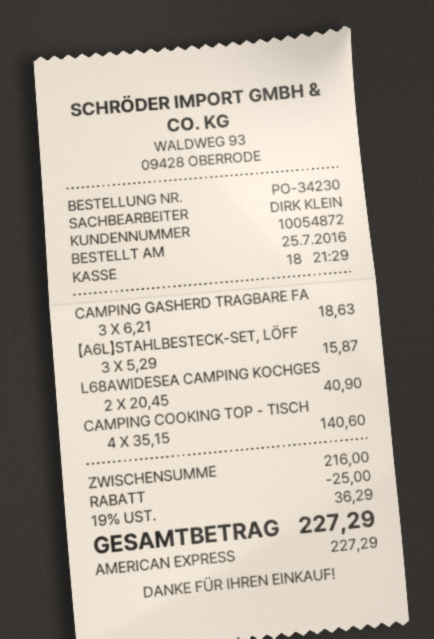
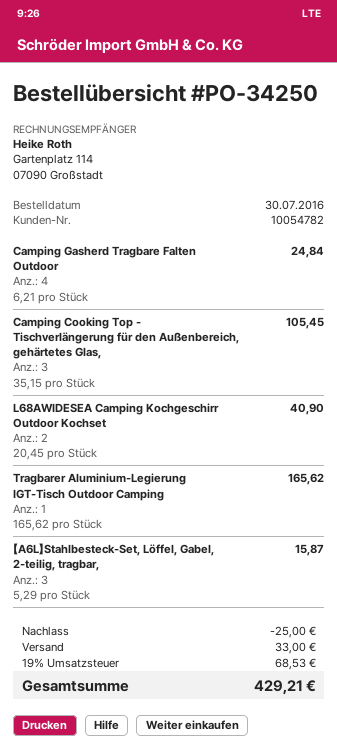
order number: PO-34230 -> PO-34250
order date: 2016-07-25 -> 2016-07-30
customer number: 10054872 -> 10054782
CAMPING GASHERD TRAGBARE FA: 3 x 6.21 = 18.63 -> 4 x 6.21 = 24.84
CAMPING COOKING TOP - TISCH: 4 x 35.15 = 140.60 -> 3 x 35.15 = 105.45
Tragbarer Aluminium-Legierung IGT-Tisch Outdoor Camping: none -> 1 x 165.62 = 165.62
shipping: none -> 33.00
tax: 19% = 36.29 -> 19% = 68.53
total: 227.29 -> 429.21

